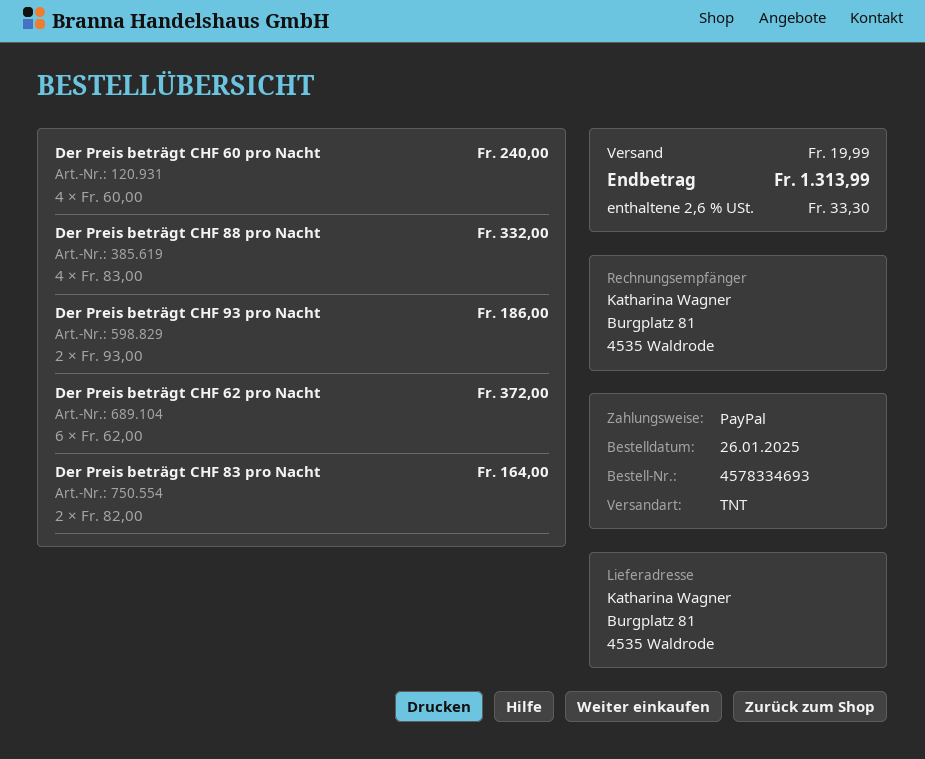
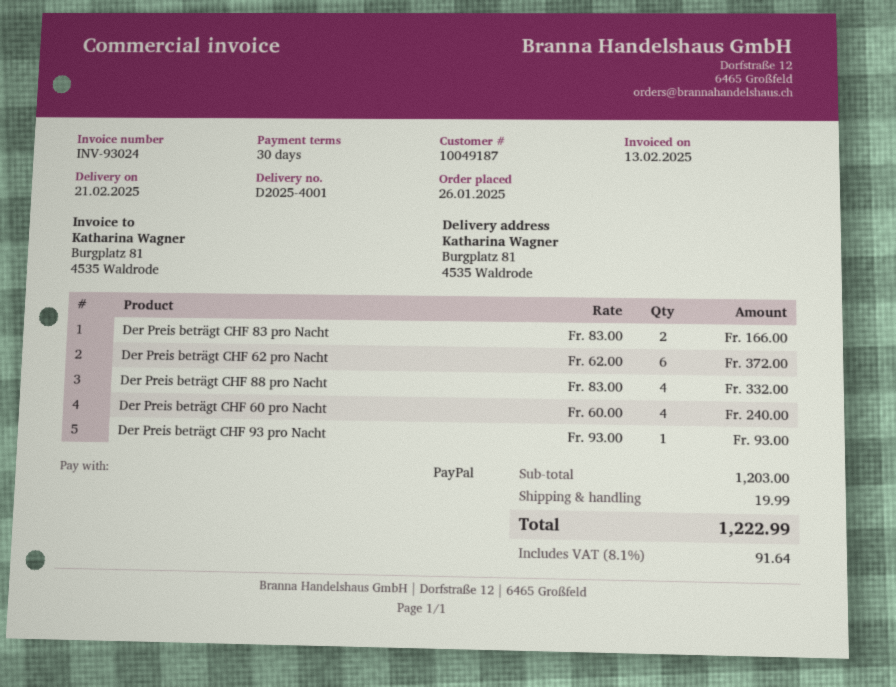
Der Preis beträgt CHF 93 pro Nacht: 2 x 93.00 = 186.00 -> 1 x 93.00 = 93.00
Der Preis beträgt CHF 83 pro Nacht: 2 x 82.00 = 164.00 -> 2 x 83.00 = 166.00
tax: 2.6% = 33.30 -> 8.1% = 91.64
total: 1313.99 -> 1222.99

